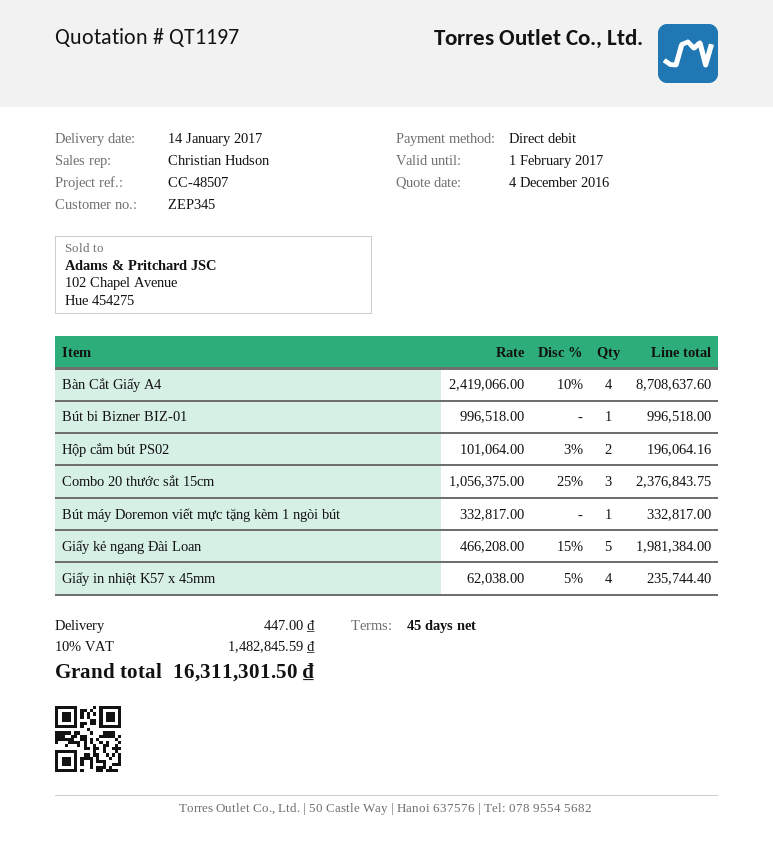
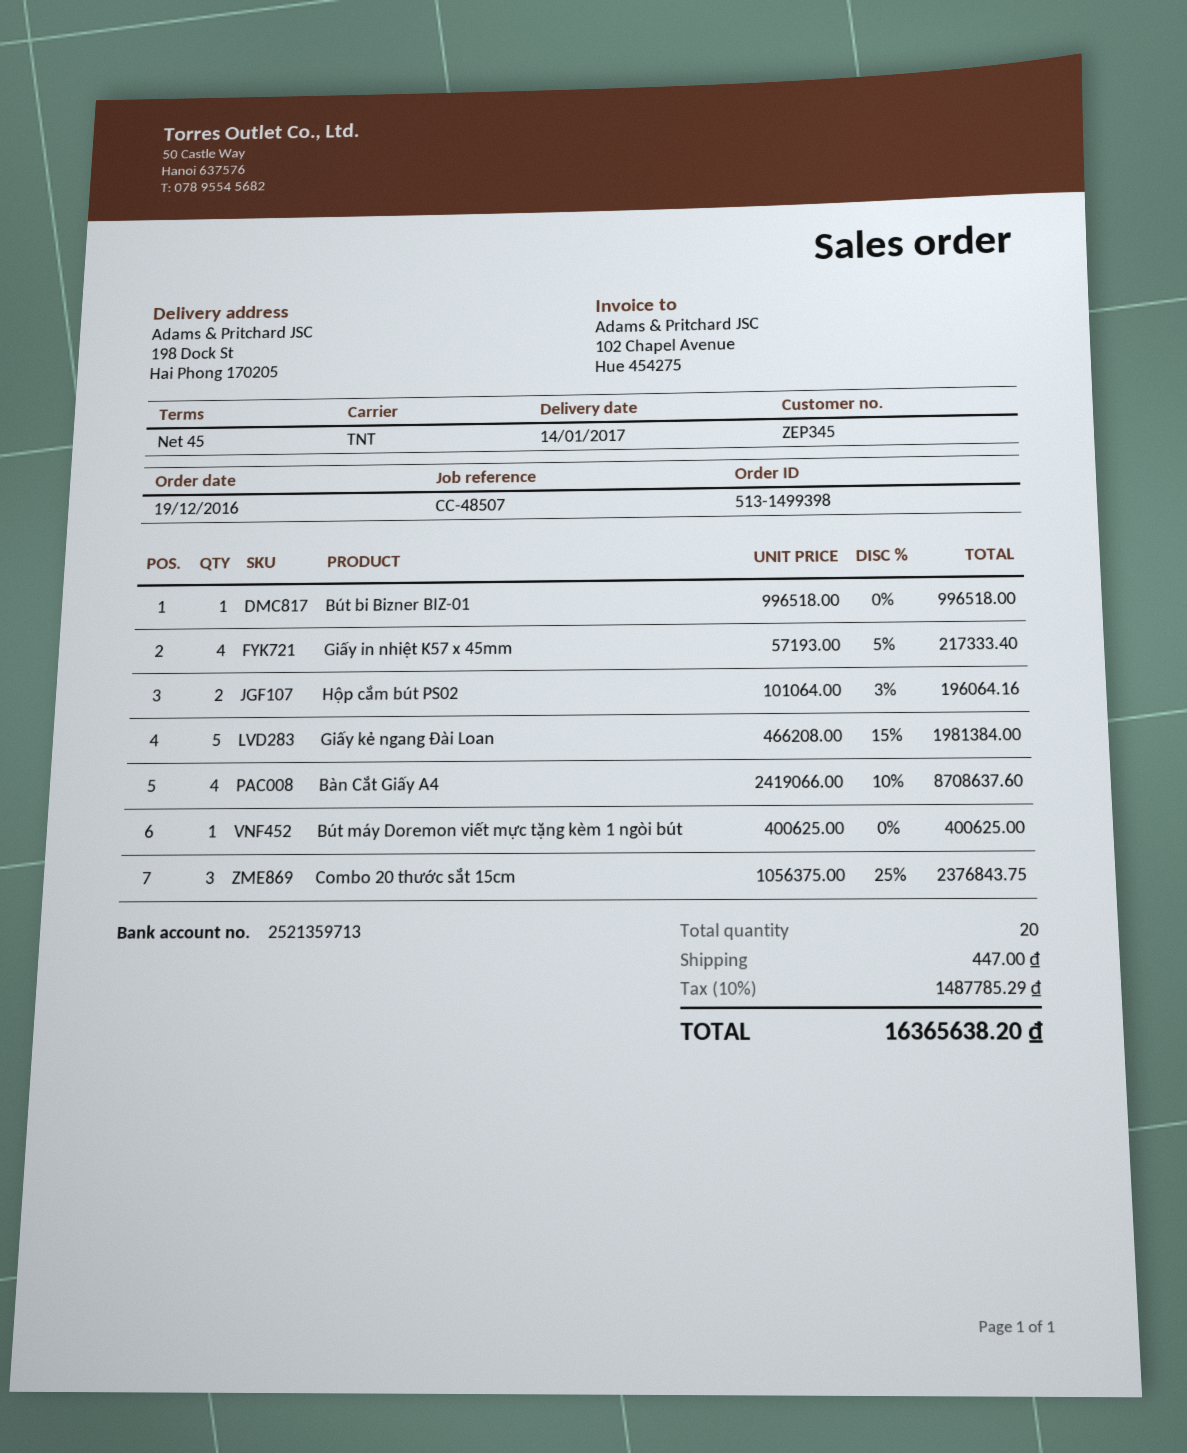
Bút máy Doremon viết mực tặng kèm 1 ngòi bút: 1 x 332817.00 = 332817.00 -> 1 x 400625.00 = 400625.00
Giấy in nhiệt K57 x 45mm: 4 x 62038.00 - 5% = 235744.40 -> 4 x 57193.00 - 5% = 217333.40
tax: 10% = 1482845.59 -> 10% = 1487785.29
total: 16311301.50 -> 16365638.20

